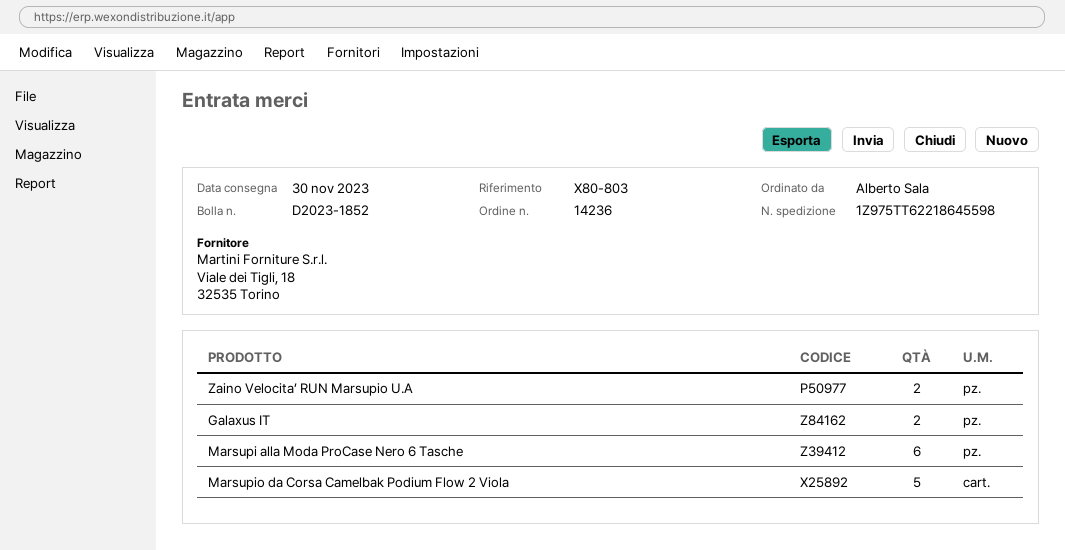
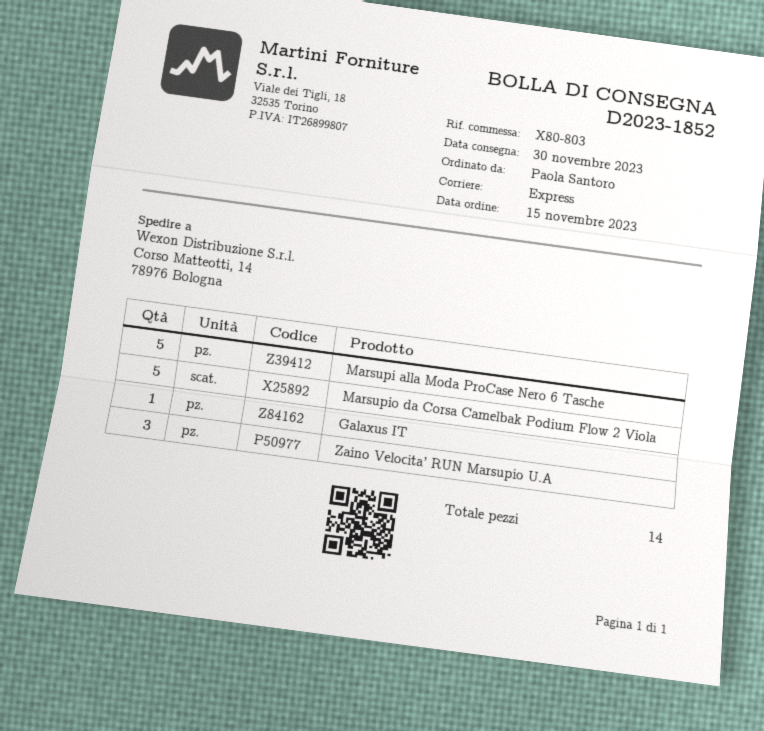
ordered by: Alberto Sala -> Paola Santoro
Zaino Velocita’ RUN Marsupio U.A: 2 -> 3
Galaxus IT: 2 -> 1
Marsupi alla Moda ProCase Nero 6 Tasche: 6 -> 5

